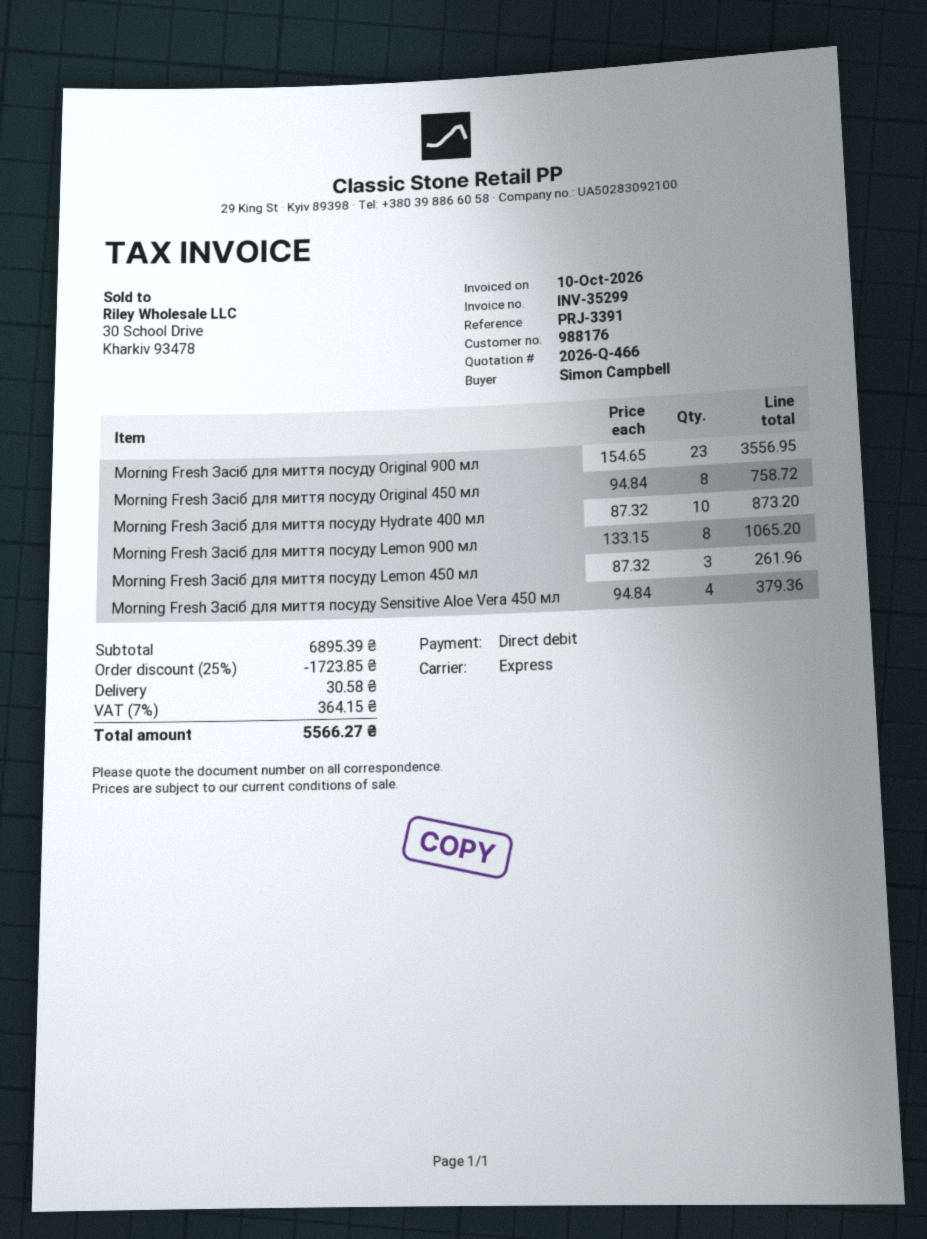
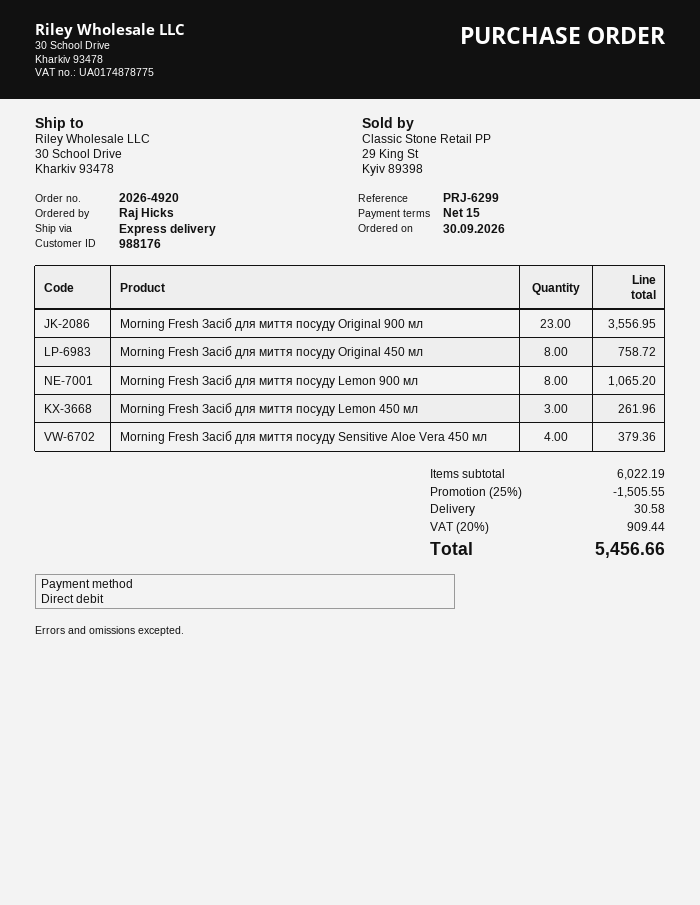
reference: PRJ-3391 -> PRJ-6299
ordered by: Simon Campbell -> Raj Hicks
Morning Fresh Засіб для миття посуду Hydrate 400 мл: 10 for 873.20 -> none
subtotal: 6895.39 -> 6022.19
discount: 25% = 1723.85 -> 25% = 1505.55
tax: 7% = 364.15 -> 20% = 909.44
total: 5566.27 -> 5456.66

